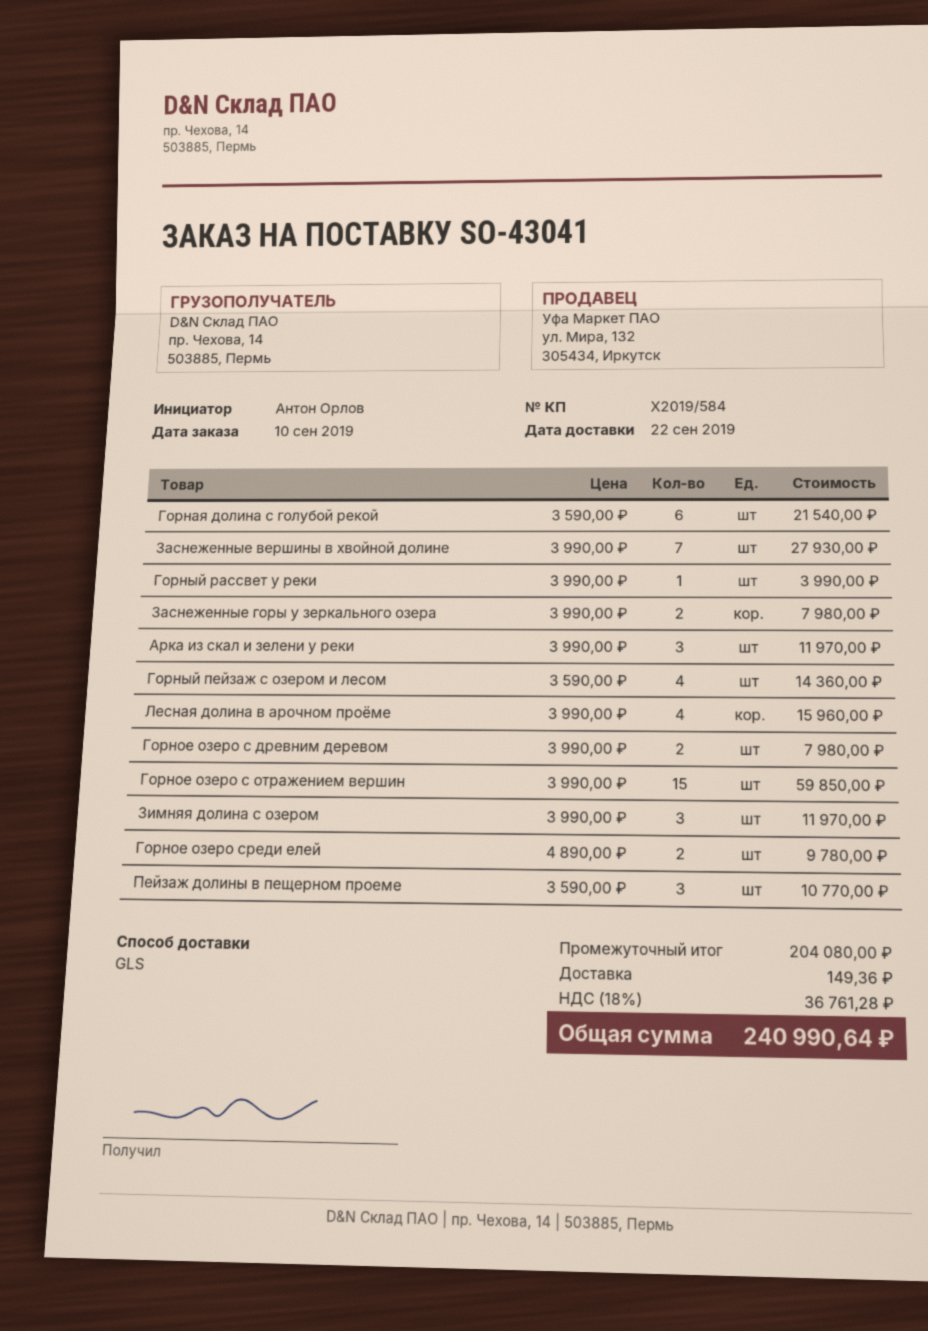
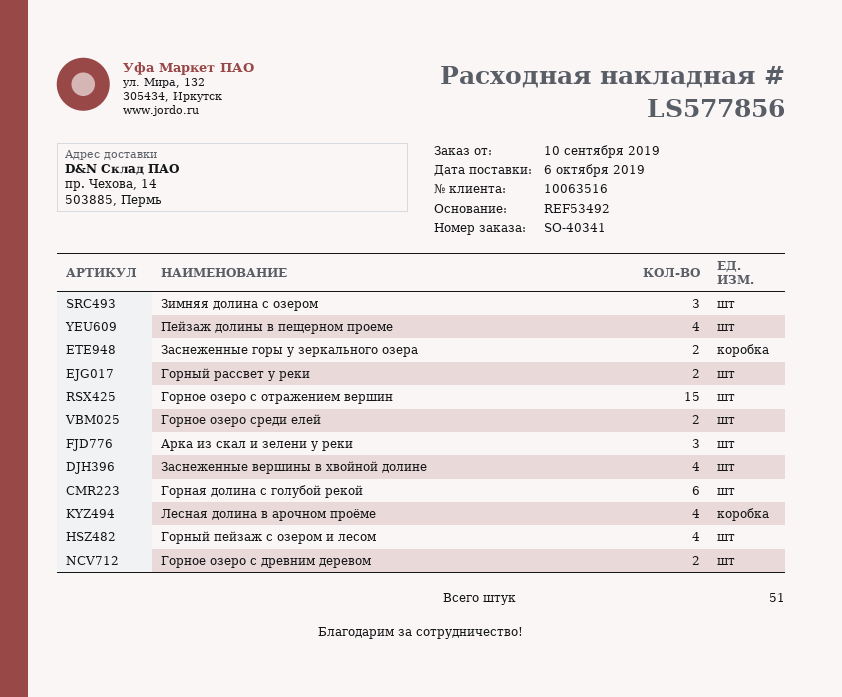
order number: SO-43041 -> SO-40341
delivery date: 2019-09-22 -> 2019-10-06
Заснеженные вершины в хвойной долине: 7 -> 4
Горный рассвет у реки: 1 -> 2
Пейзаж долины в пещерном проеме: 3 -> 4

